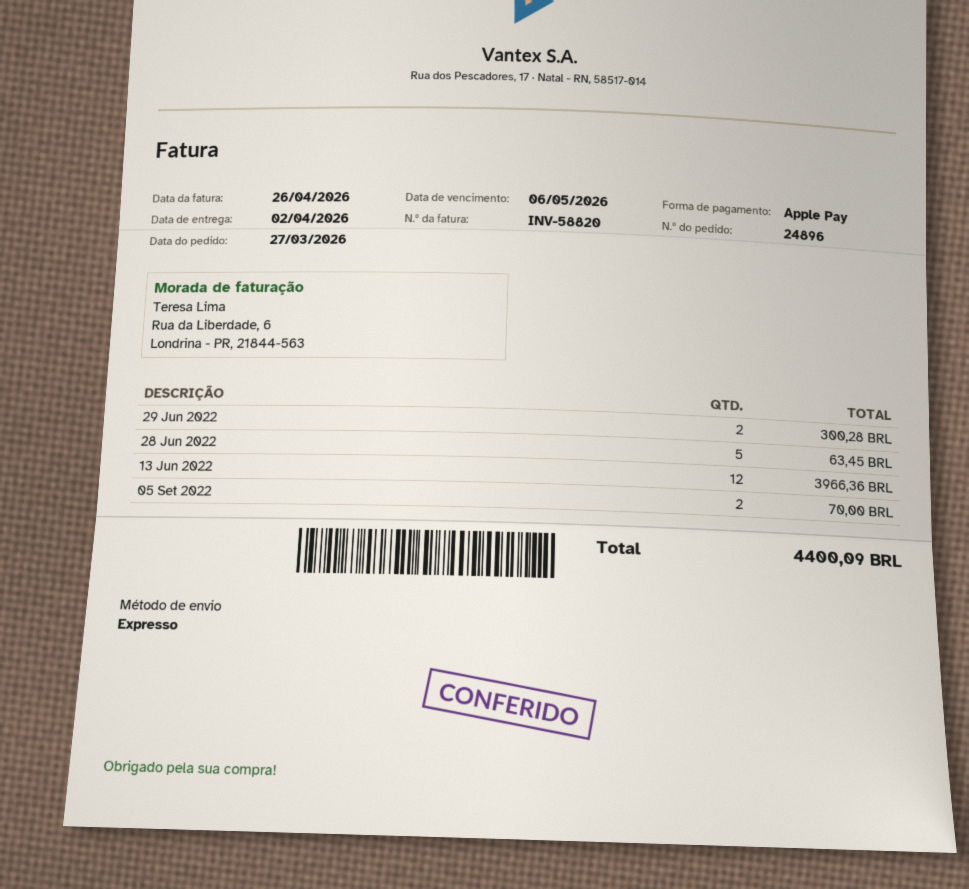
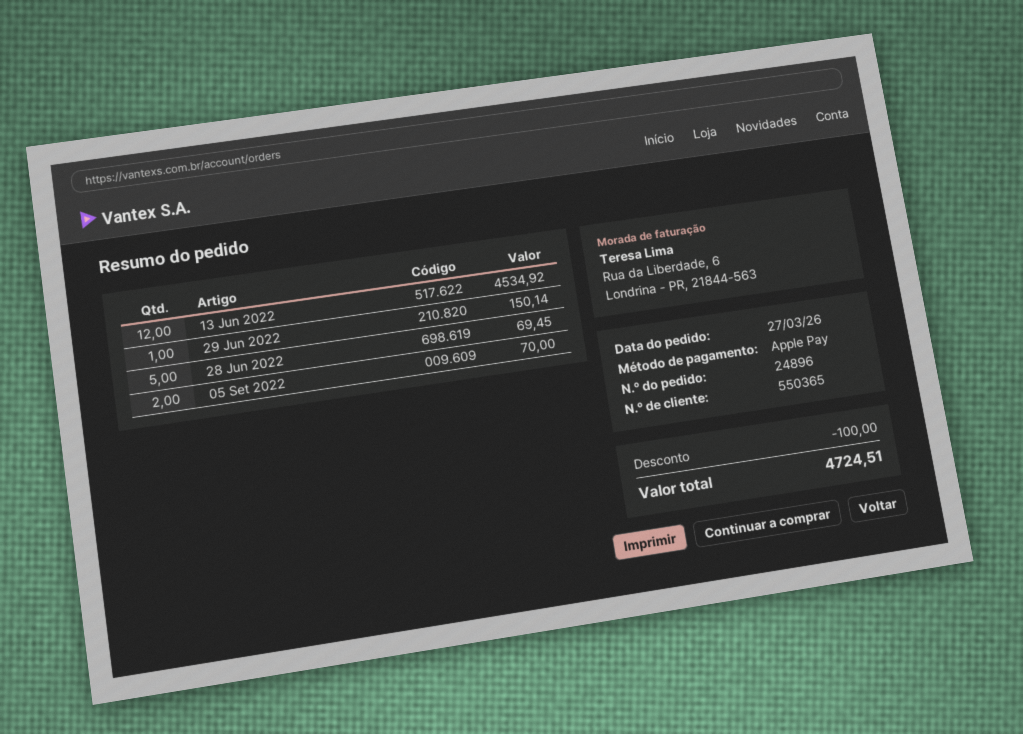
29 Jun 2022: 2 for 300.28 -> 1 for 150.14
28 Jun 2022: 5 for 63.45 -> 5 for 69.45
13 Jun 2022: 12 for 3966.36 -> 12 for 4534.92
discount: none -> 100.00
total: 4400.09 -> 4724.51

